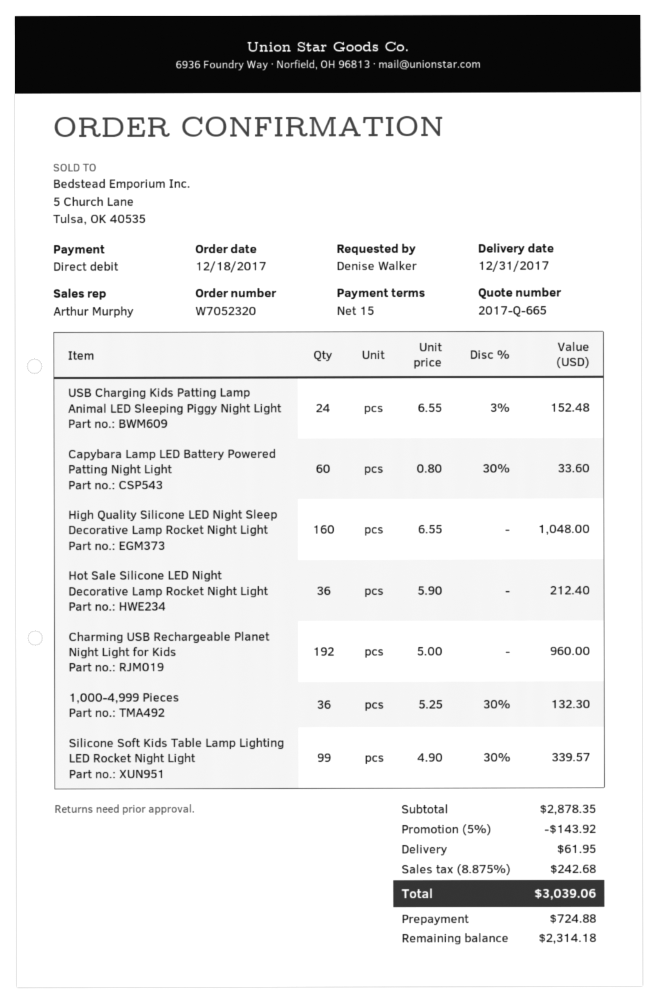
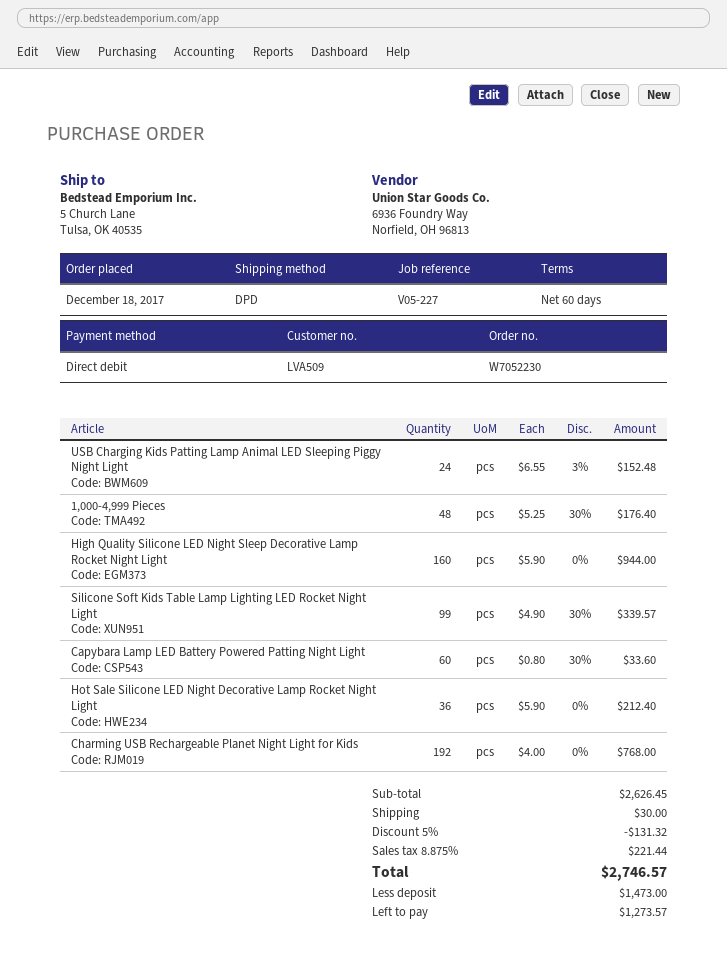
order number: W7052320 -> W7052230
payment terms: 15 days -> 60 days
High Quality Silicone LED Night Sleep Decorative Lamp Rocket Night Light: 160 x 6.55 = 1048.00 -> 160 x 5.90 = 944.00
Charming USB Rechargeable Planet Night Light for Kids: 192 x 5.00 = 960.00 -> 192 x 4.00 = 768.00
1,000-4,999 Pieces: 36 x 5.25 - 30% = 132.30 -> 48 x 5.25 - 30% = 176.40
subtotal: 2878.35 -> 2626.45
discount: 5% = 143.92 -> 5% = 131.32
shipping: 61.95 -> 30.00
tax: 8.875% = 242.68 -> 8.875% = 221.44
total: 3039.06 -> 2746.57
deposit: 724.88 -> 1473.00
balance: 2314.18 -> 1273.57

